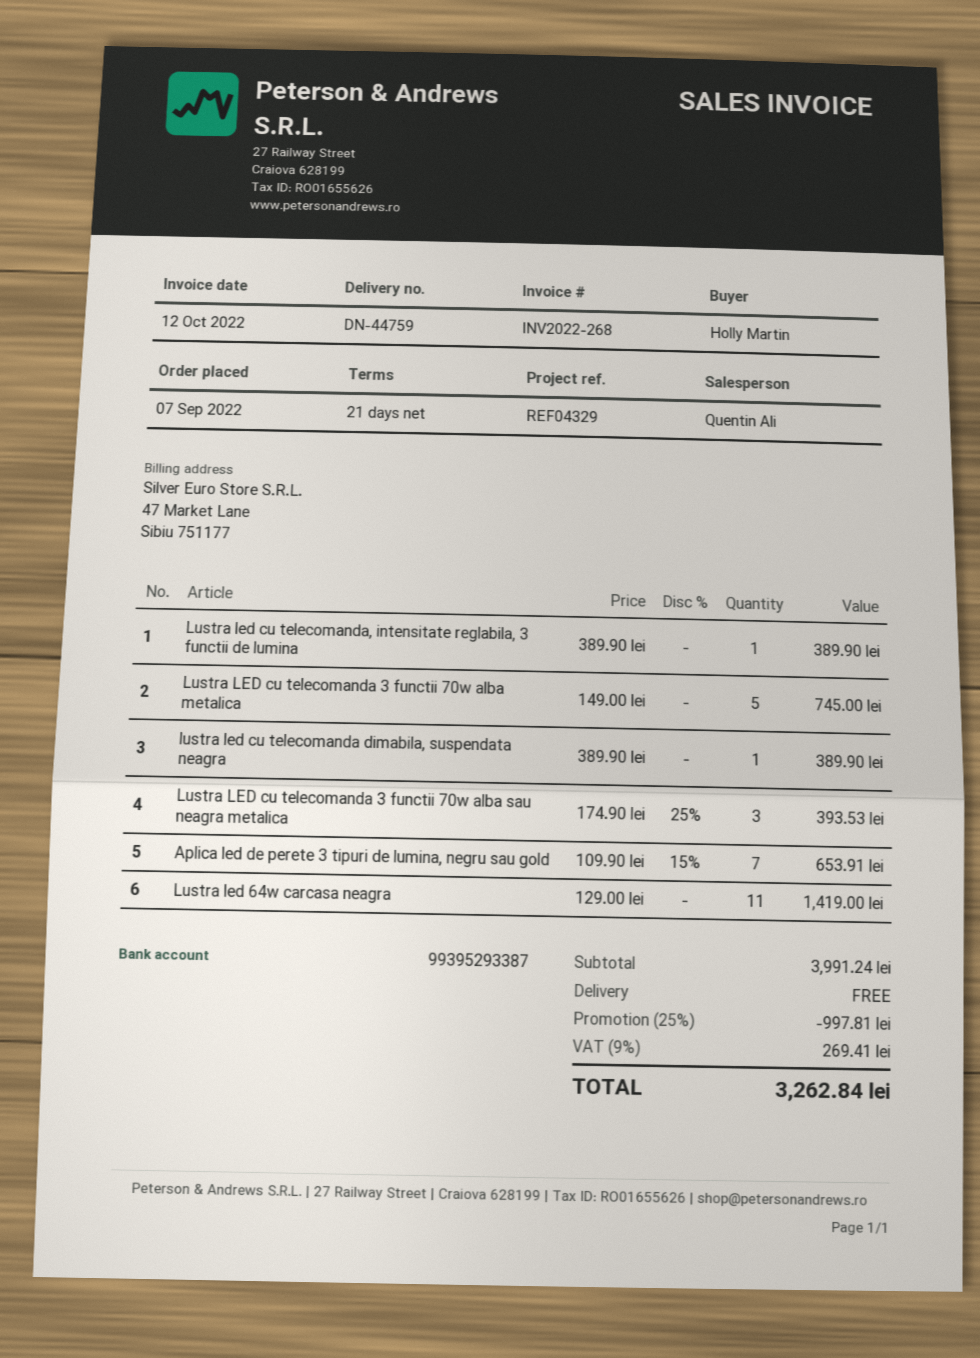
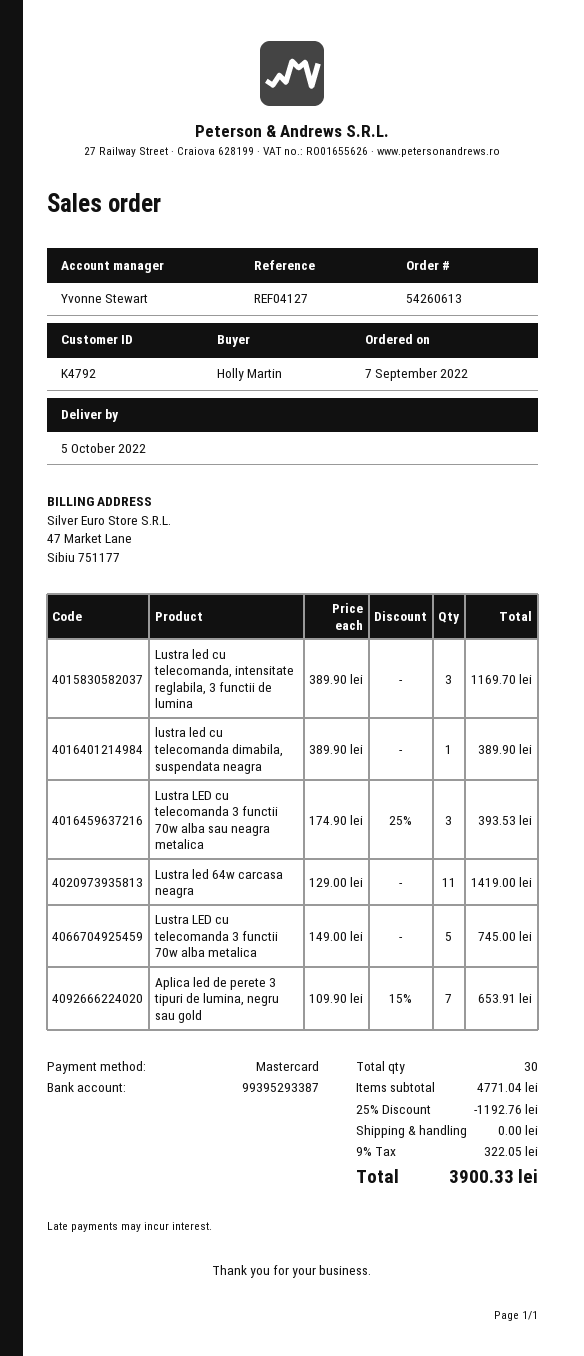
reference: REF04329 -> REF04127
sales rep: Quentin Ali -> Yvonne Stewart
Lustra led cu telecomanda, intensitate reglabila, 3 functii de lumina: 1 x 389.90 = 389.90 -> 3 x 389.90 = 1169.70
subtotal: 3991.24 -> 4771.04
discount: 25% = 997.81 -> 25% = 1192.76
tax: 9% = 269.41 -> 9% = 322.05
total: 3262.84 -> 3900.33

